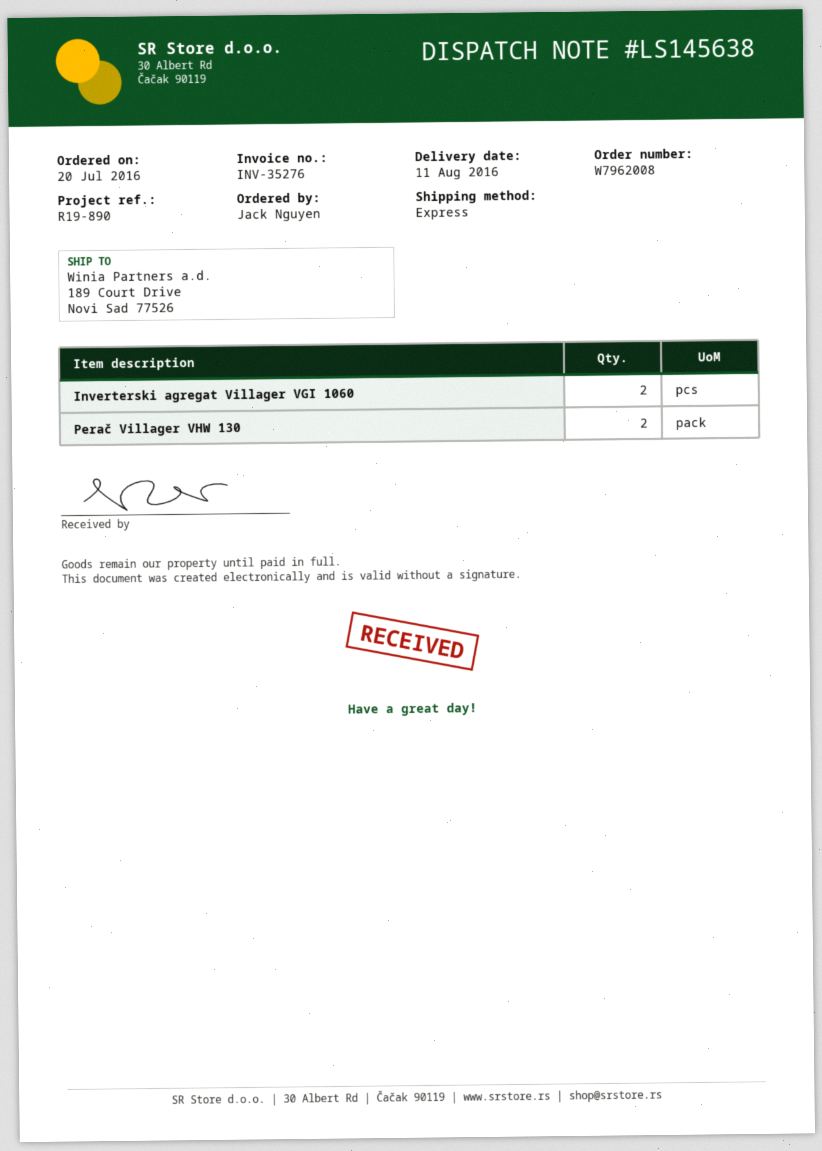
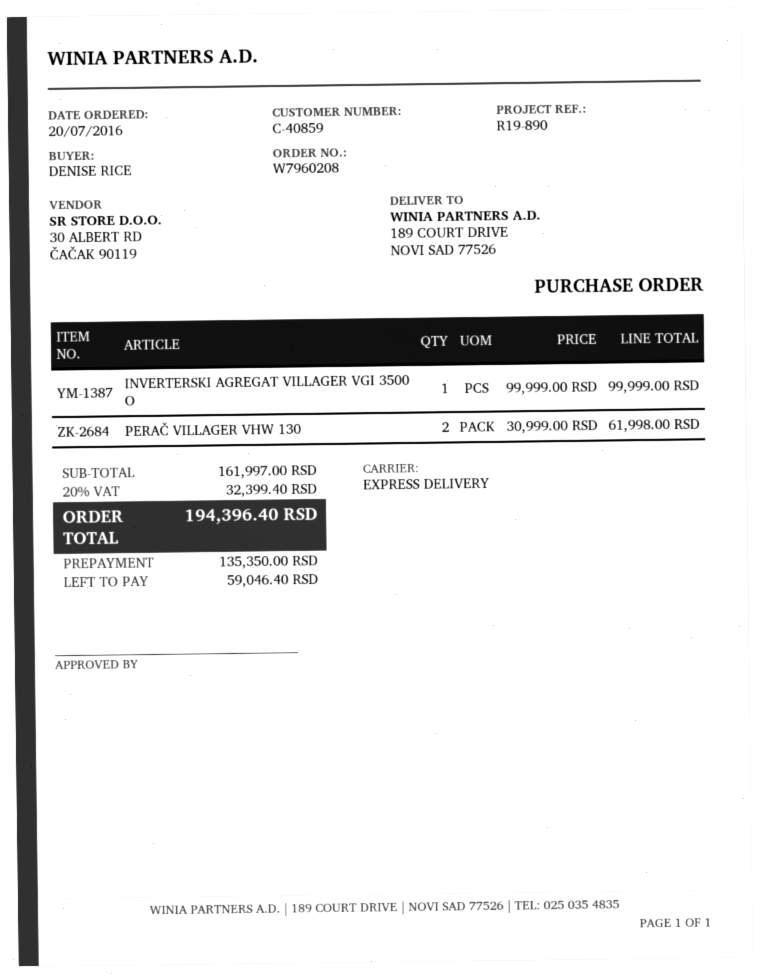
order number: W7962008 -> W7960208
ordered by: Jack Nguyen -> DENISE RICE
Inverterski agregat Villager VGI 1060: 2 -> none
INVERTERSKI AGREGAT VILLAGER VGI 3500 O: none -> 1

